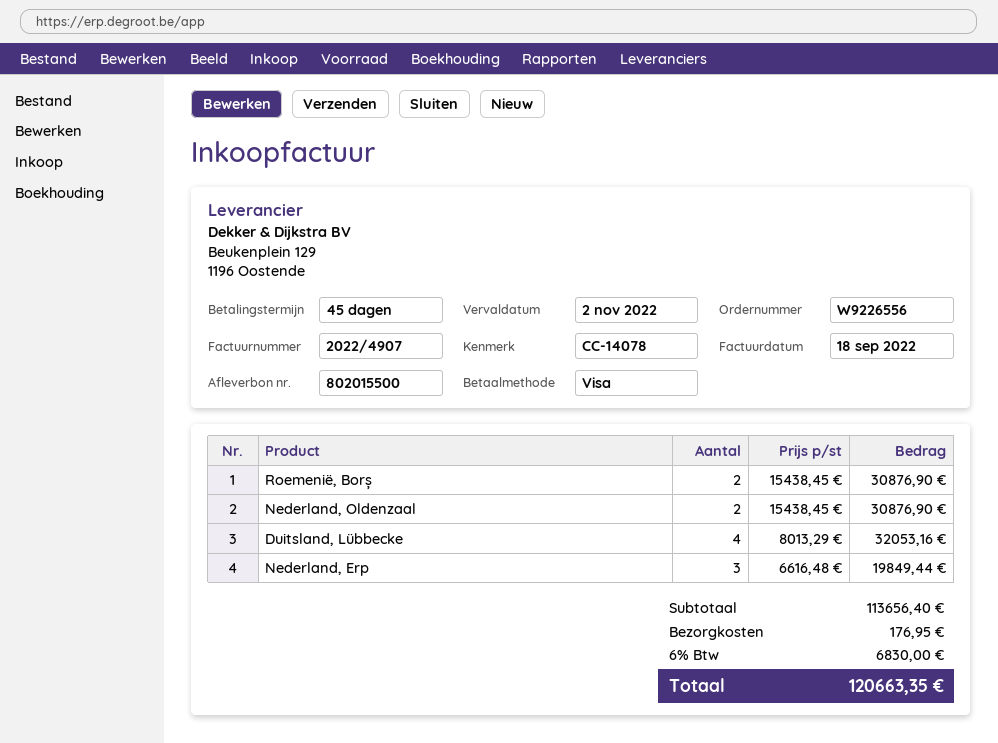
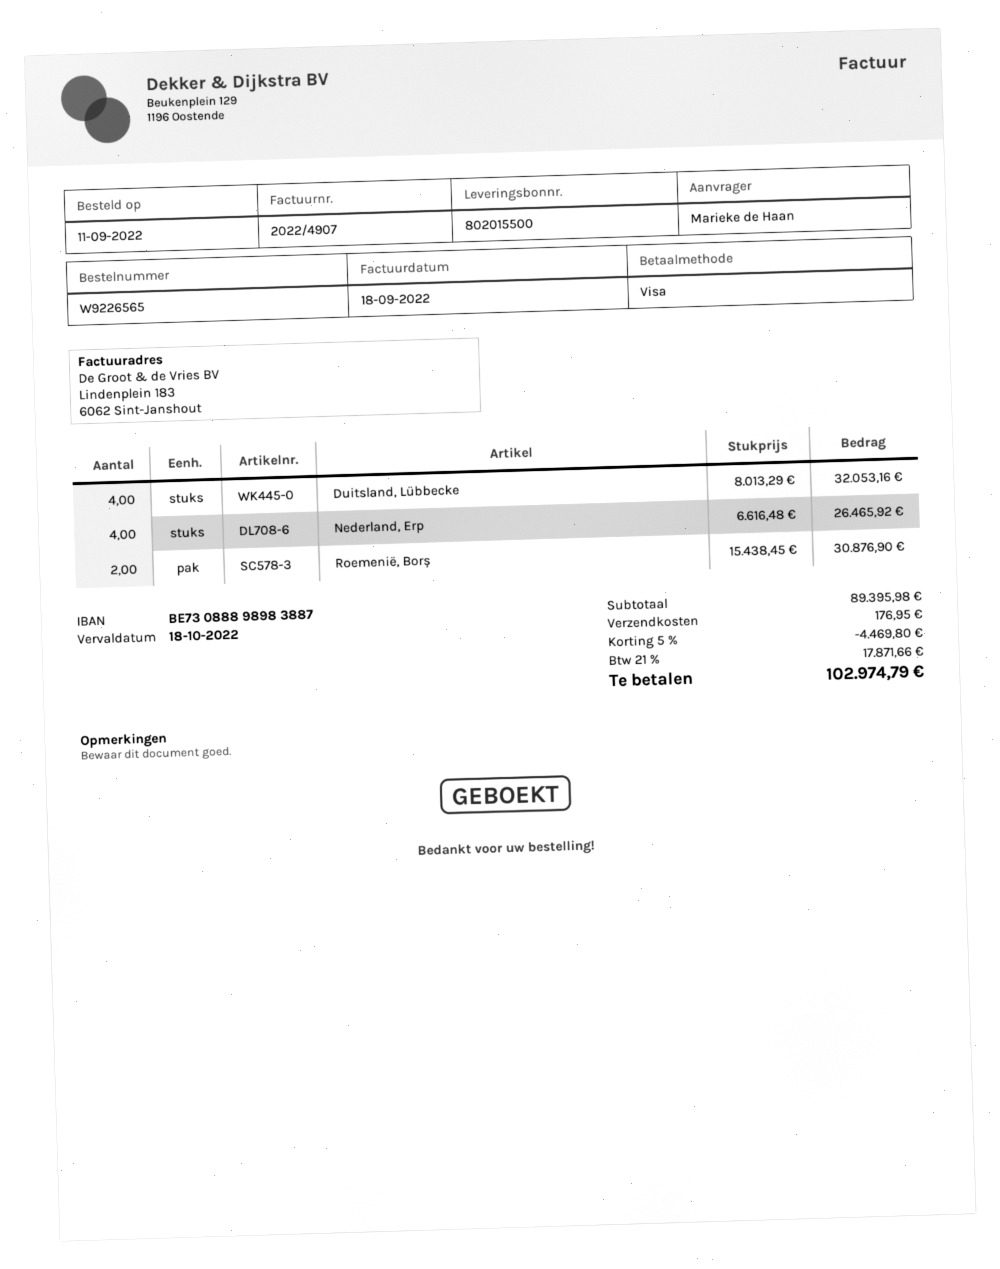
order number: W9226556 -> W9226565
due date: 2022-11-02 -> 2022-10-18
Nederland, Oldenzaal: 2 x 15438.45 = 30876.90 -> none
Nederland, Erp: 3 x 6616.48 = 19849.44 -> 4 x 6616.48 = 26465.92
subtotal: 113656.40 -> 89395.98
discount: none -> 5% = 4469.80
tax: 6% = 6830.00 -> 21% = 17871.66
total: 120663.35 -> 102974.79

